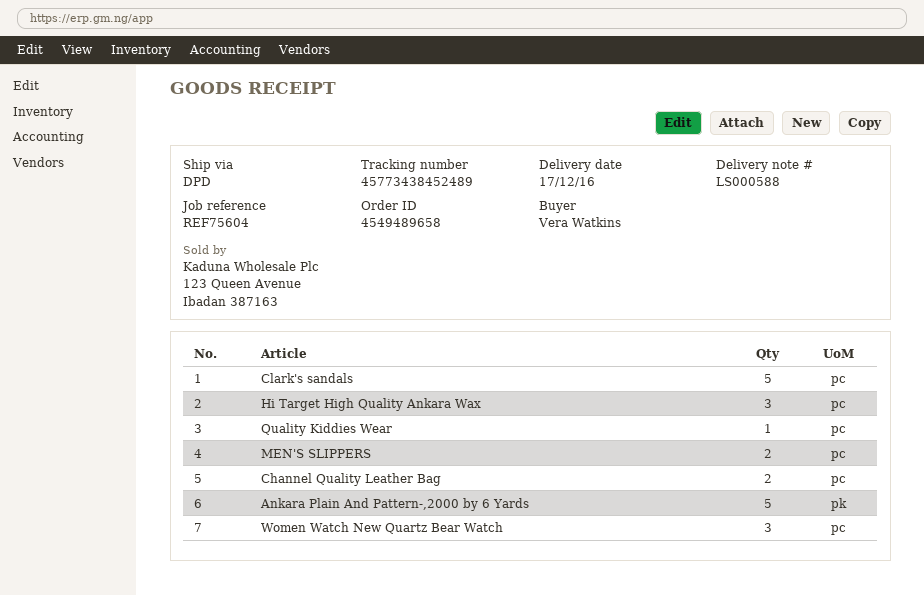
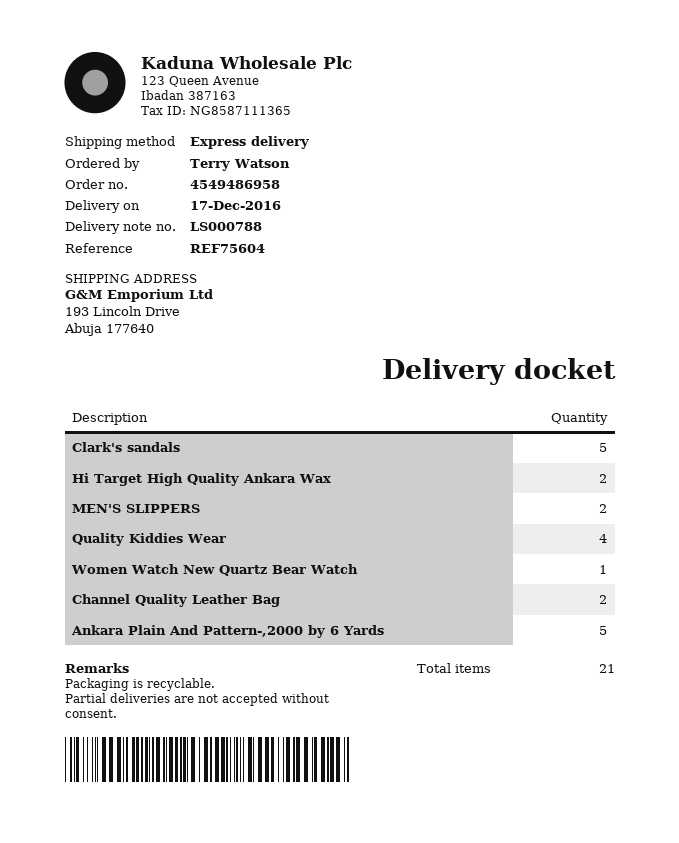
order number: 4549489658 -> 4549486958
delivery note number: LS000588 -> LS000788
ordered by: Vera Watkins -> Terry Watson
shipping method: DPD -> express
Hi Target High Quality Ankara Wax: 3 -> 2
Quality Kiddies Wear: 1 -> 4
Women Watch New Quartz Bear Watch: 3 -> 1

